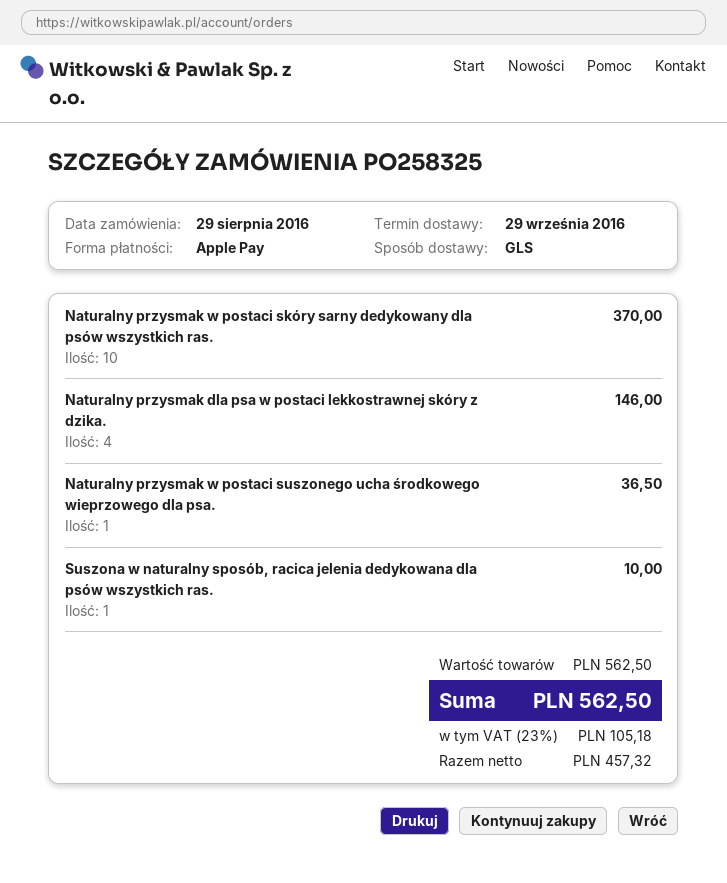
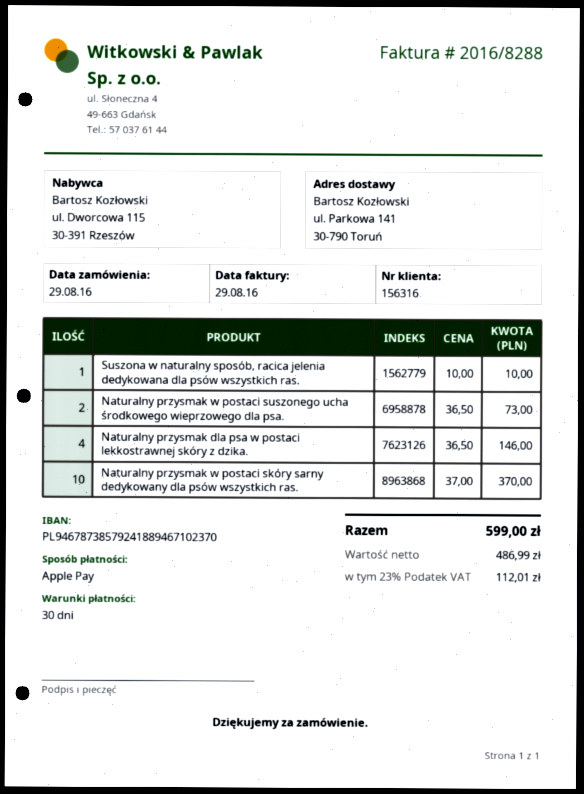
Naturalny przysmak w postaci suszonego ucha środkowego wieprzowego dla psa.: 1 for 36.50 -> 2 for 73.00
net: 457.32 -> 486.99
tax: 23% = 105.18 -> 23% = 112.01
total: 562.50 -> 599.00

